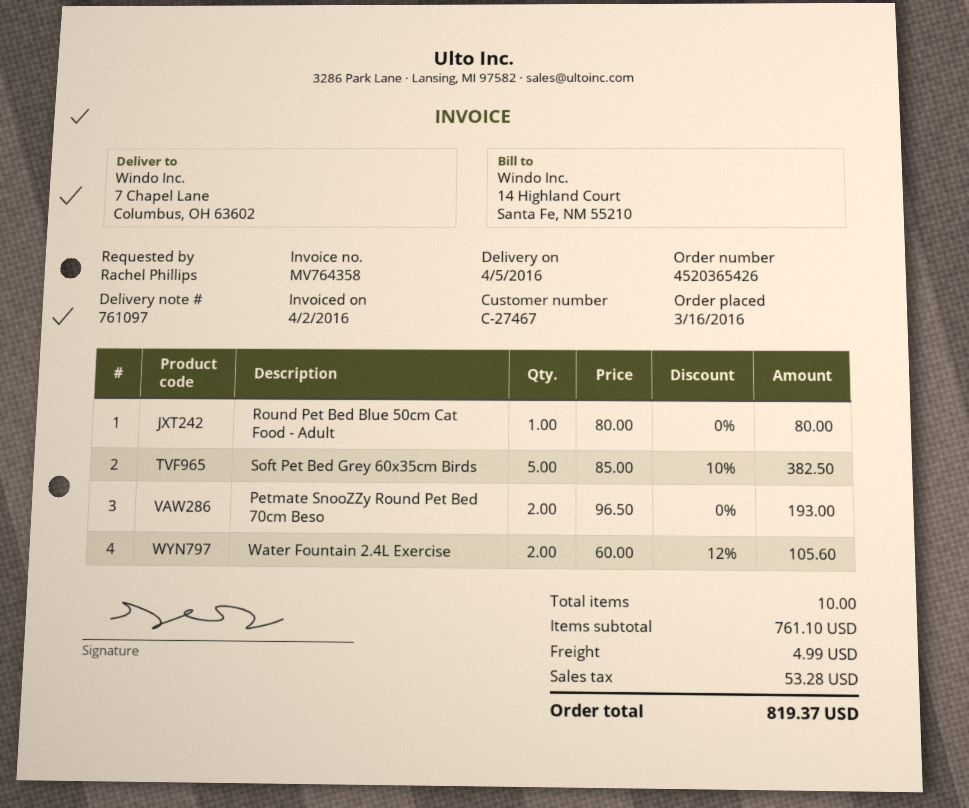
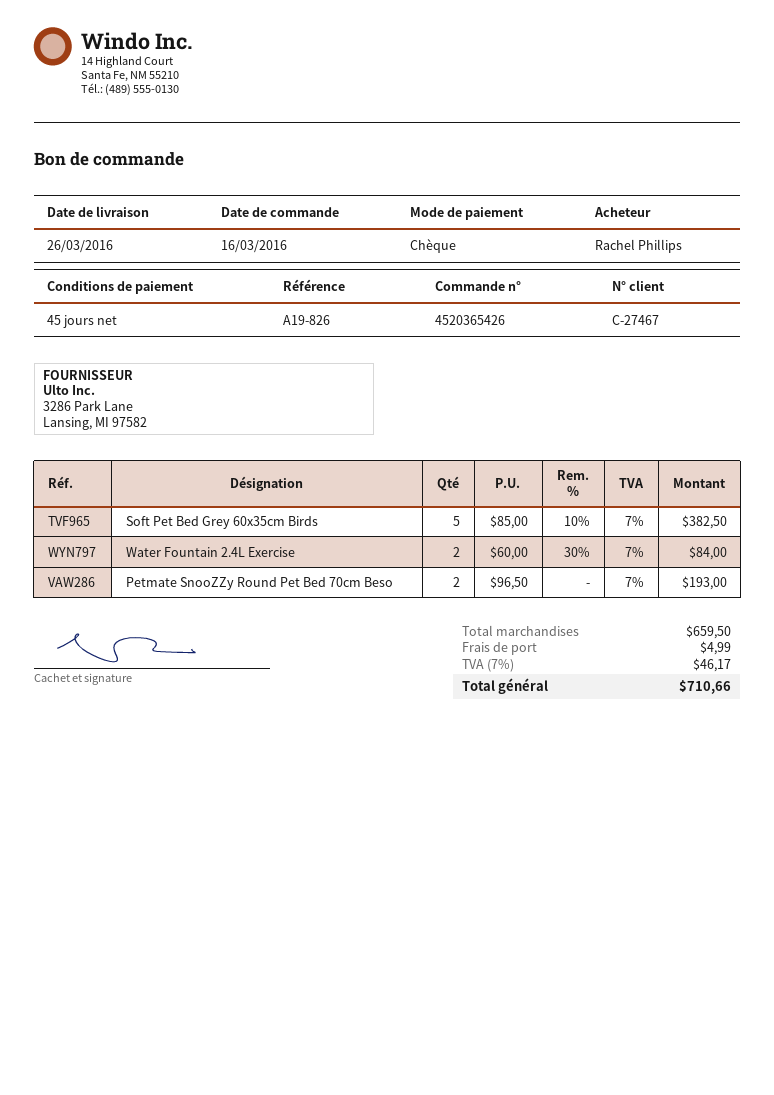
delivery date: 2016-04-05 -> 2016-03-26
Round Pet Bed Blue 50cm Cat Food - Adult: 1 x 80.00 = 80.00 -> none
Water Fountain 2.4L Exercise: 2 x 60.00 - 12% = 105.60 -> 2 x 60.00 - 30% = 84.00
subtotal: 761.10 -> 659.50
tax: 53.28 -> 46.17
total: 819.37 -> 710.66

